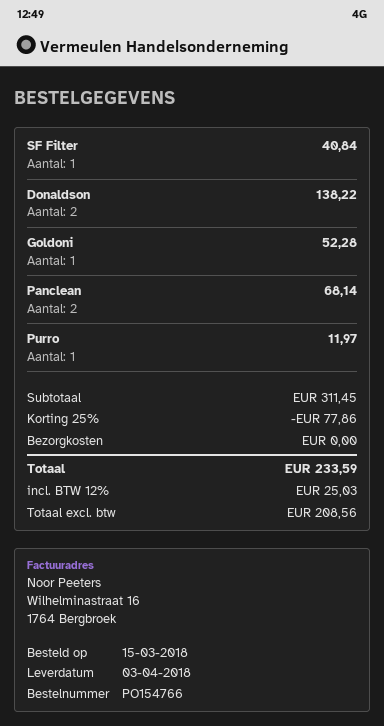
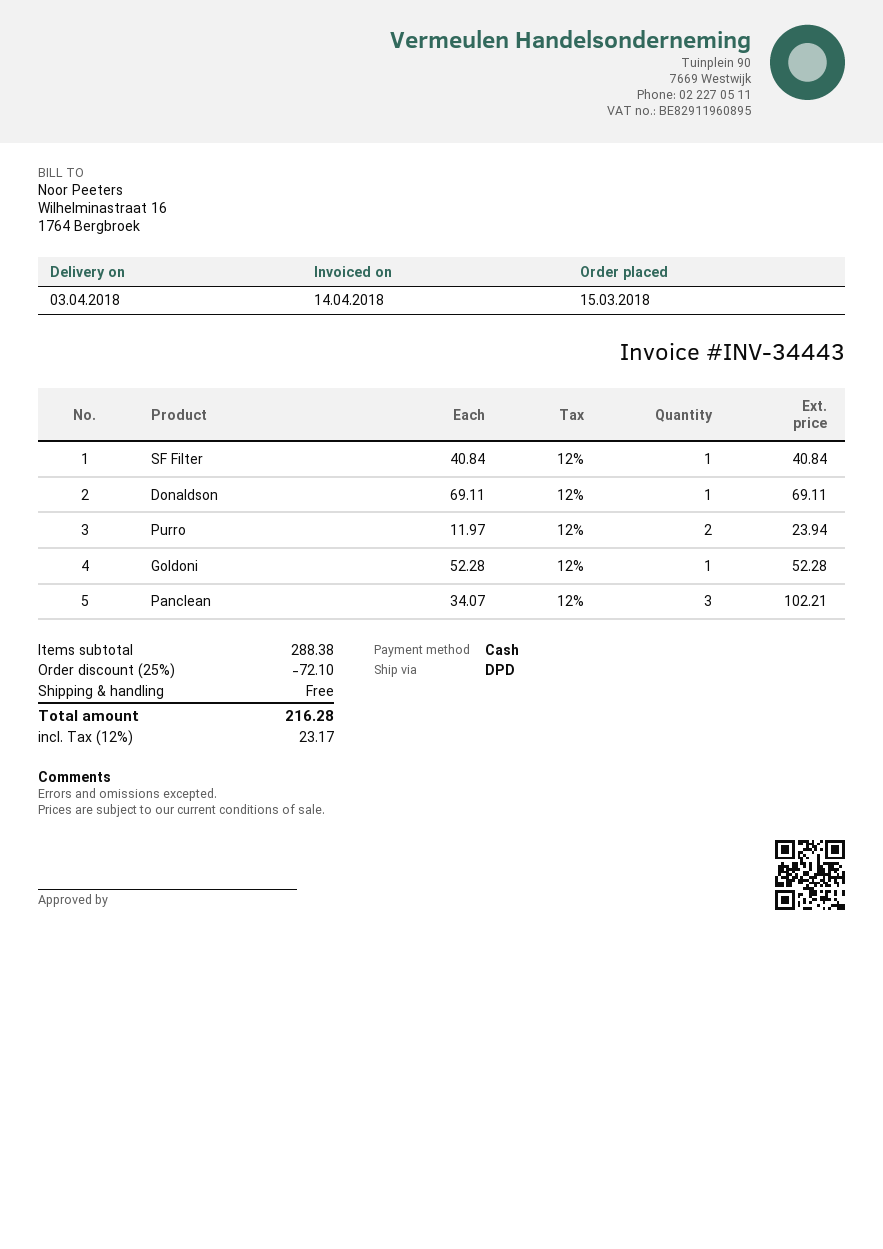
Donaldson: 2 for 138.22 -> 1 for 69.11
Panclean: 2 for 68.14 -> 3 for 102.21
Purro: 1 for 11.97 -> 2 for 23.94
subtotal: 311.45 -> 288.38
discount: 25% = 77.86 -> 25% = 72.10
tax: 12% = 25.03 -> 12% = 23.17
total: 233.59 -> 216.28

